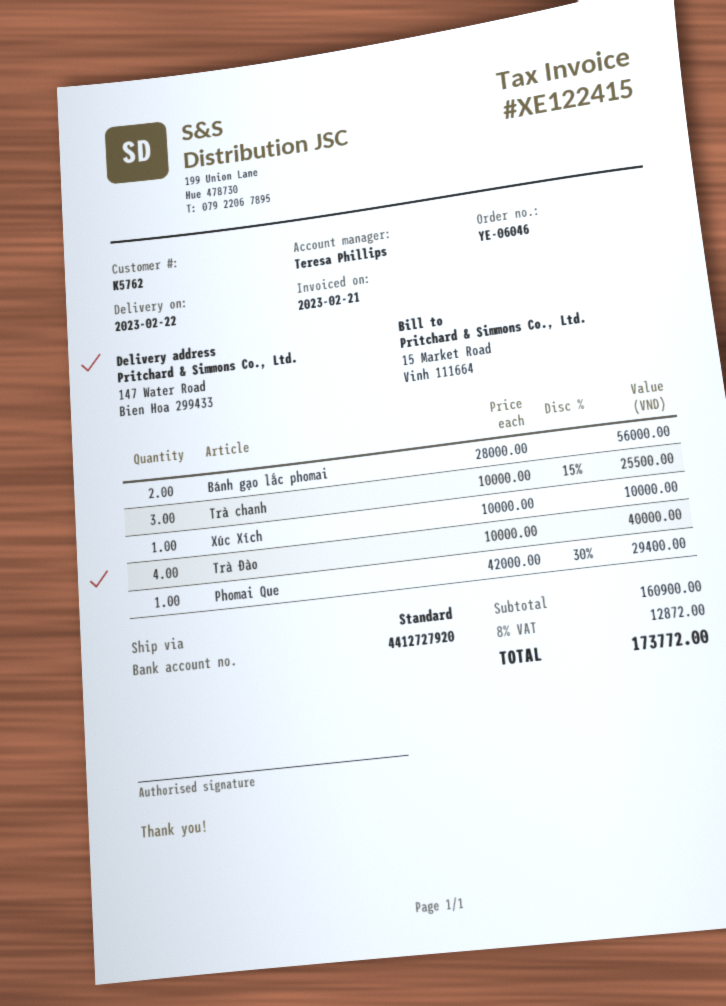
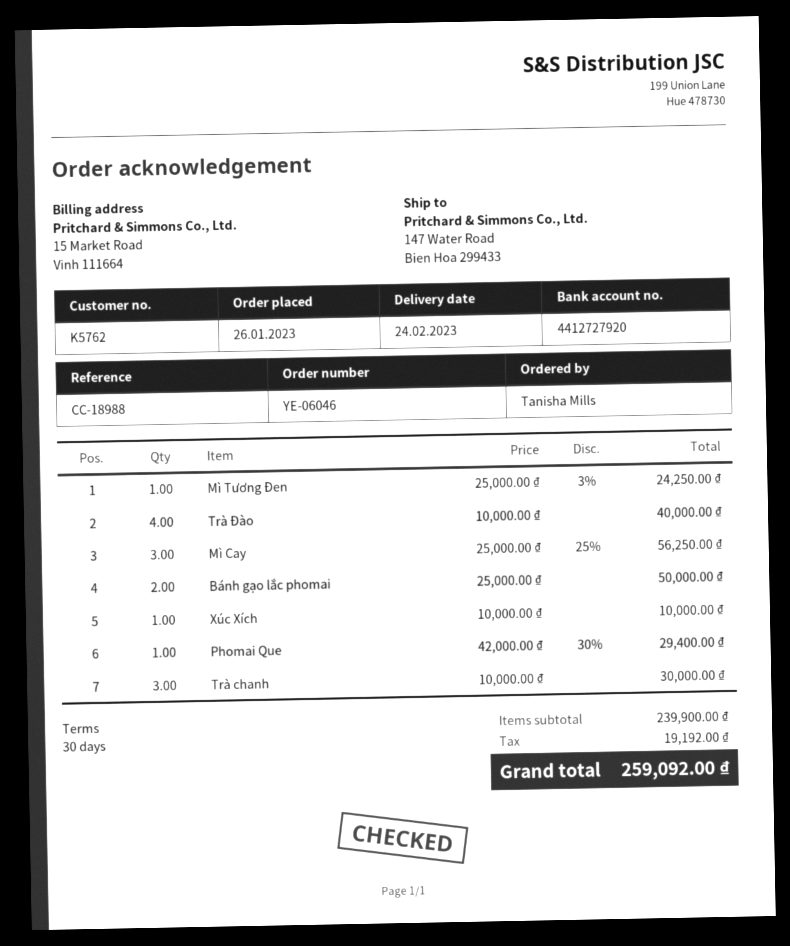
delivery date: 2023-02-22 -> 2023-02-24
Bánh gạo lắc phomai: 2 x 28000.00 = 56000.00 -> 2 x 25000.00 = 50000.00
Trà chanh: 3 x 10000.00 - 15% = 25500.00 -> 3 x 10000.00 = 30000.00
Mì Tương Đen: none -> 1 x 25000.00 - 3% = 24250.00
Mì Cay: none -> 3 x 25000.00 - 25% = 56250.00
subtotal: 160900.00 -> 239900.00
tax: 12872.00 -> 19192.00
total: 173772.00 -> 259092.00

